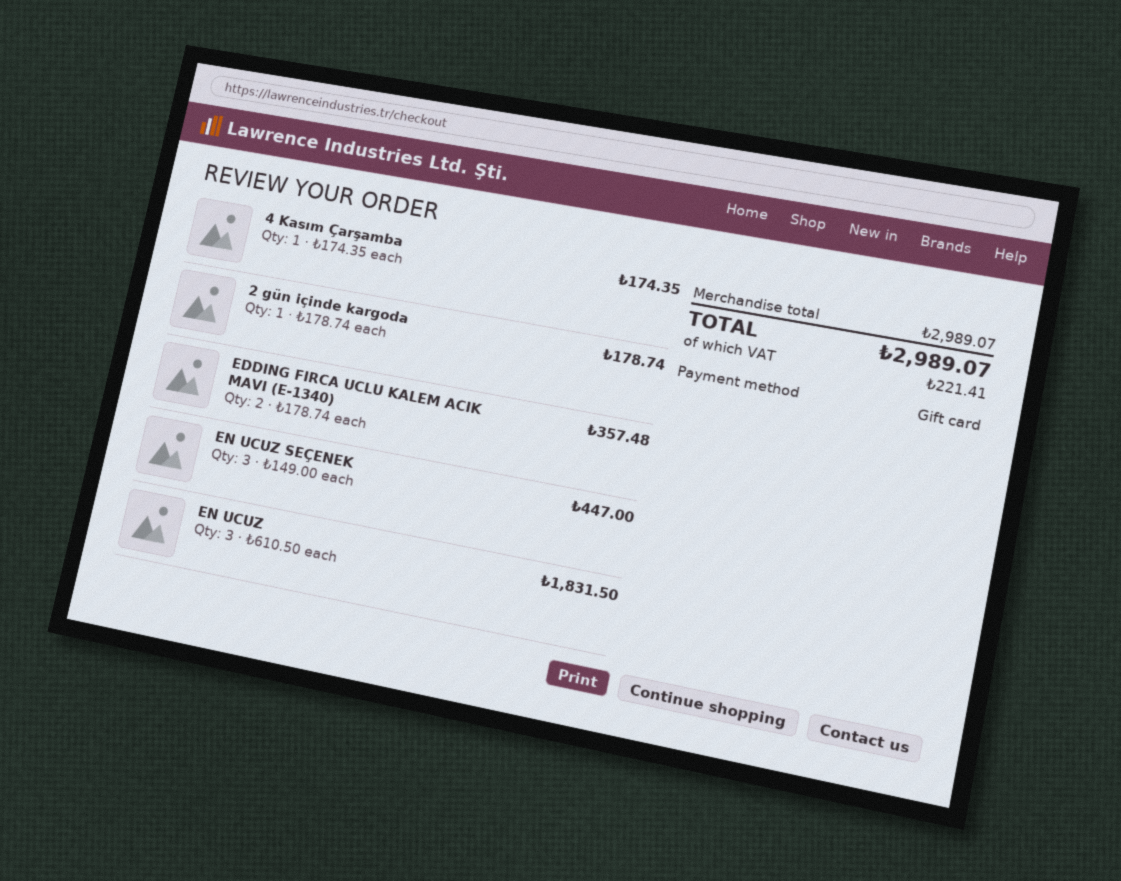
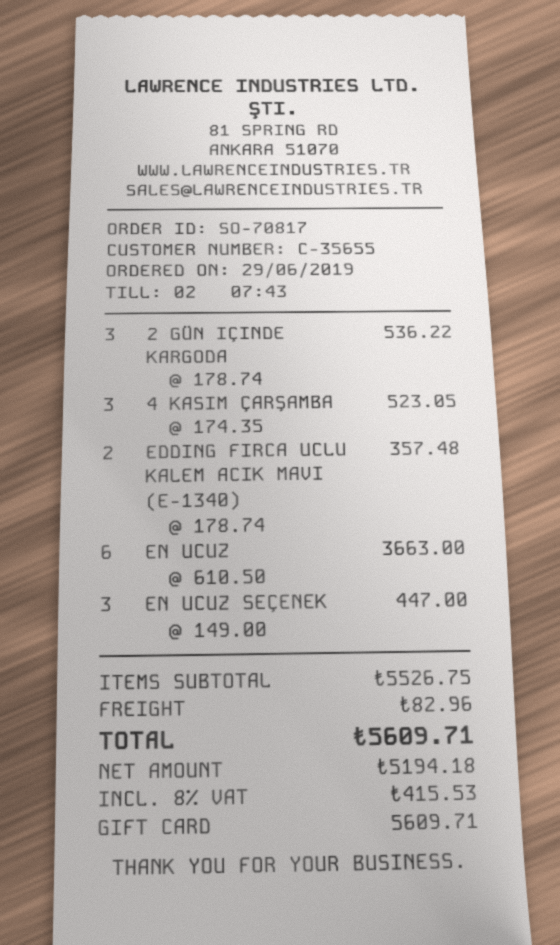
4 Kasım Çarşamba: 1 x 174.35 = 174.35 -> 3 x 174.35 = 523.05
2 gün içinde kargoda: 1 x 178.74 = 178.74 -> 3 x 178.74 = 536.22
EN UCUZ: 3 x 610.50 = 1831.50 -> 6 x 610.50 = 3663.00
subtotal: 2989.07 -> 5526.75
shipping: none -> 82.96
tax: 221.41 -> 415.53
total: 2989.07 -> 5609.71

